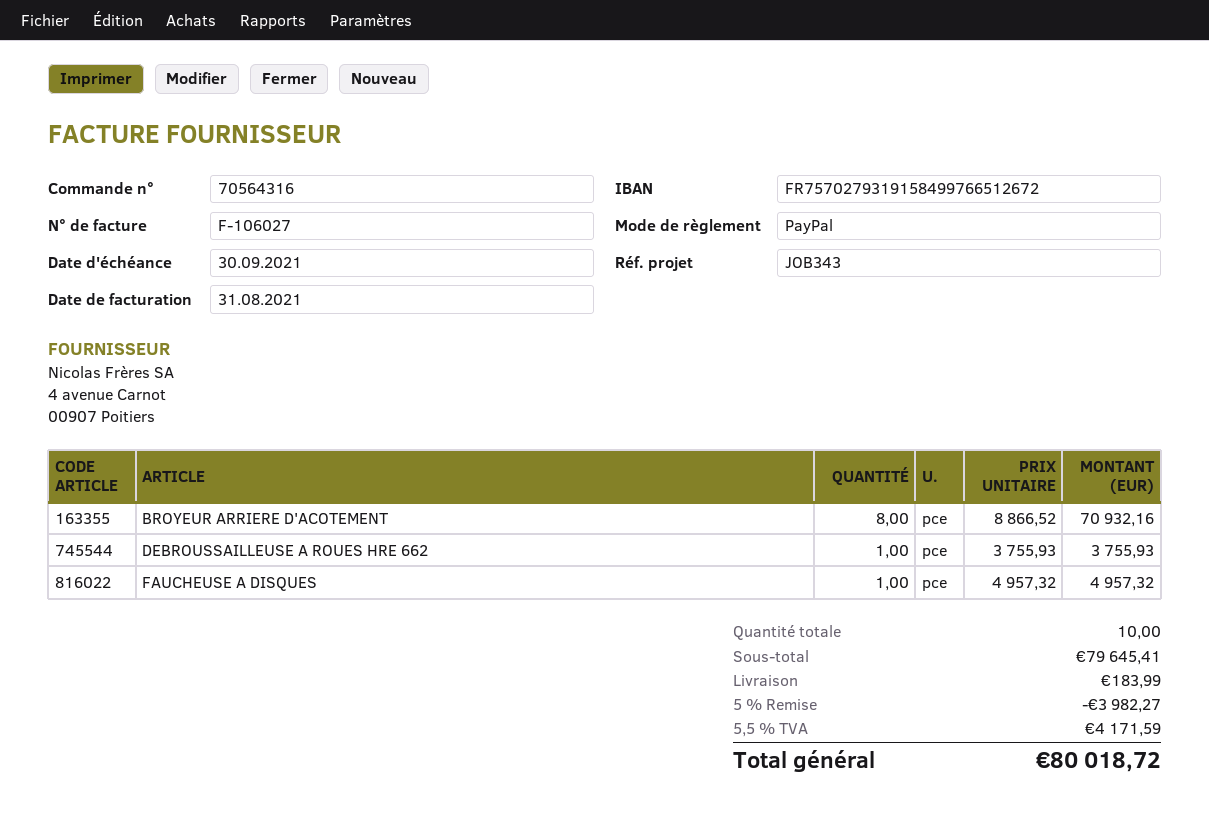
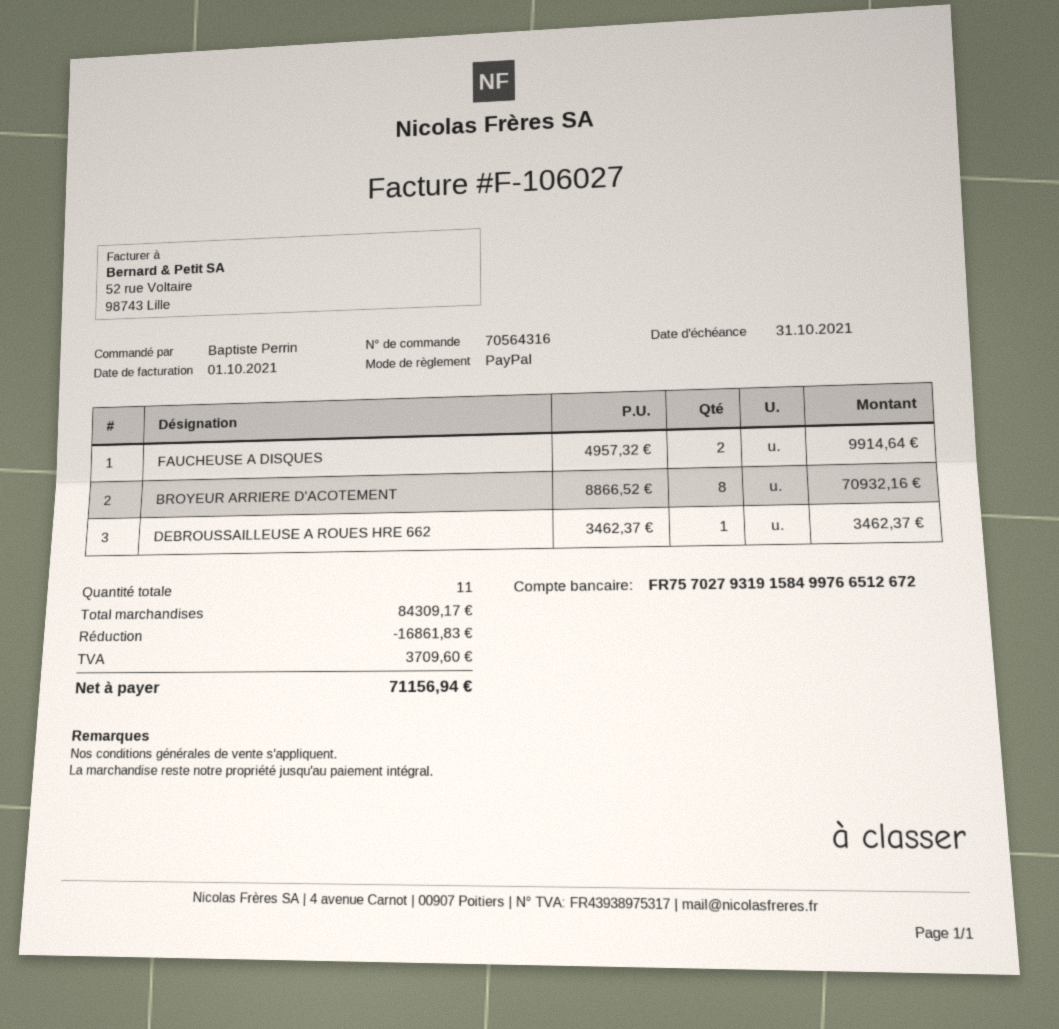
invoice date: 2021-08-31 -> 2021-10-01
due date: 2021-09-30 -> 2021-10-31
DEBROUSSAILLEUSE A ROUES HRE 662: 1 x 3755.93 = 3755.93 -> 1 x 3462.37 = 3462.37
FAUCHEUSE A DISQUES: 1 x 4957.32 = 4957.32 -> 2 x 4957.32 = 9914.64
total quantity: 10 -> 11
subtotal: 79645.41 -> 84309.17
discount: 3982.27 -> 16861.83
shipping: 183.99 -> none
tax: 4171.59 -> 3709.60
total: 80018.72 -> 71156.94

